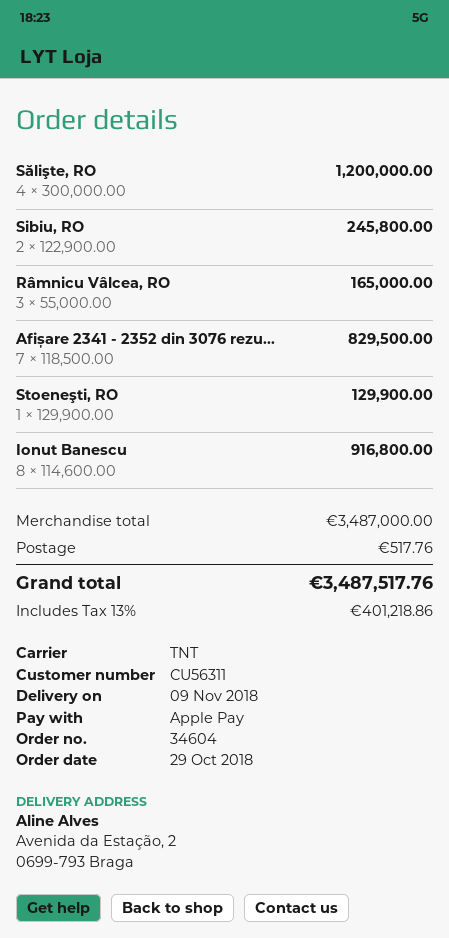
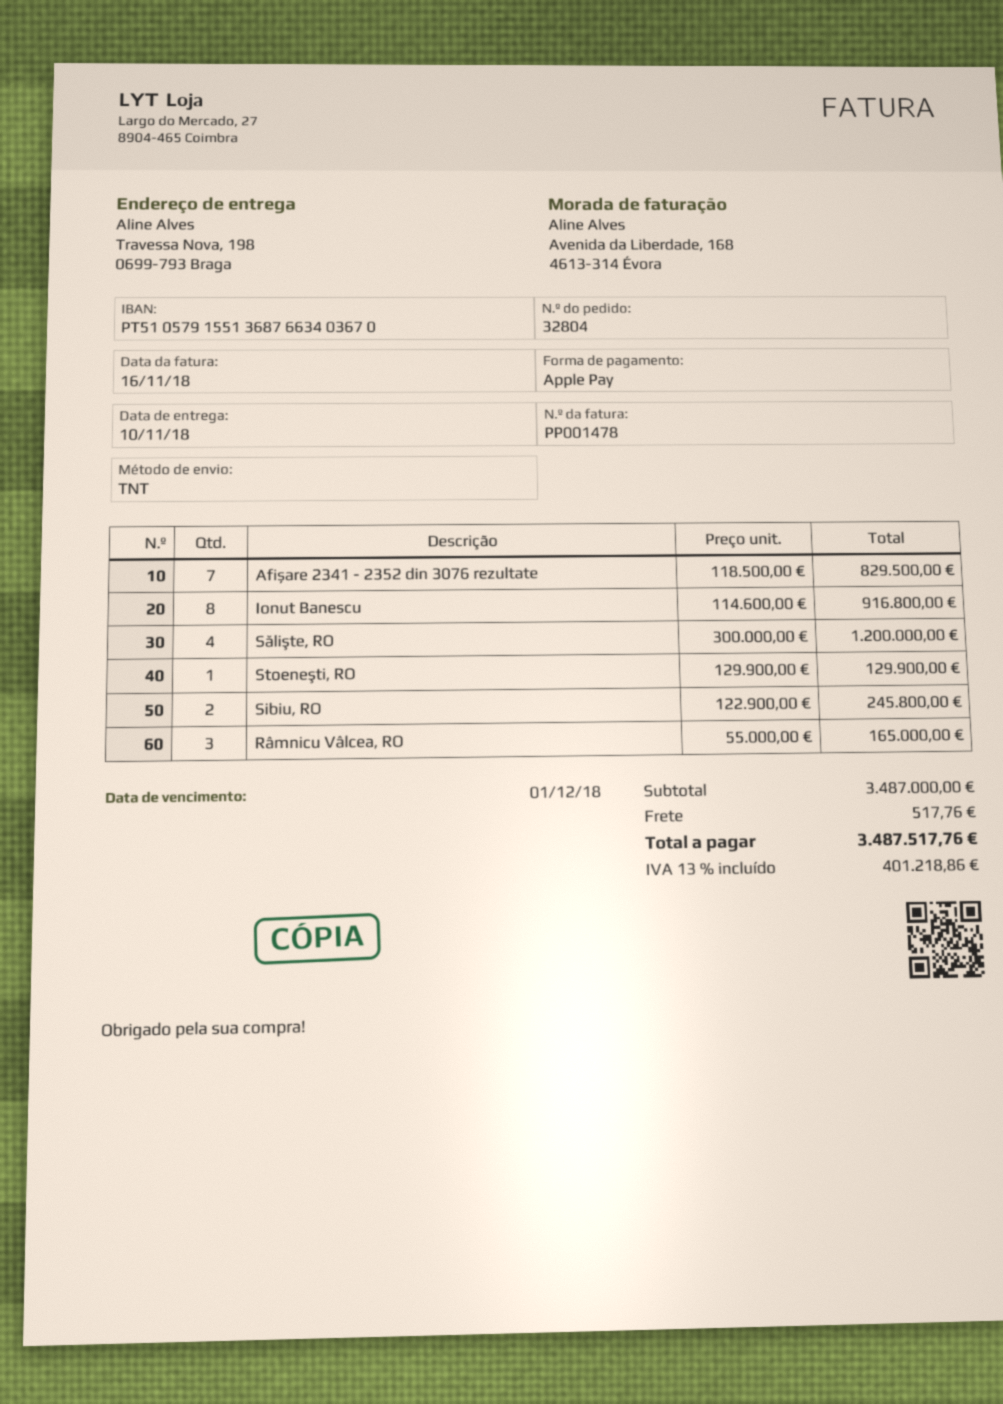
order number: 34604 -> 32804
delivery date: 2018-11-09 -> 2018-11-10
ship to: Avenida da Estação, 2, 0699-793 Braga -> Travessa Nova, 198, 0699-793 Braga

